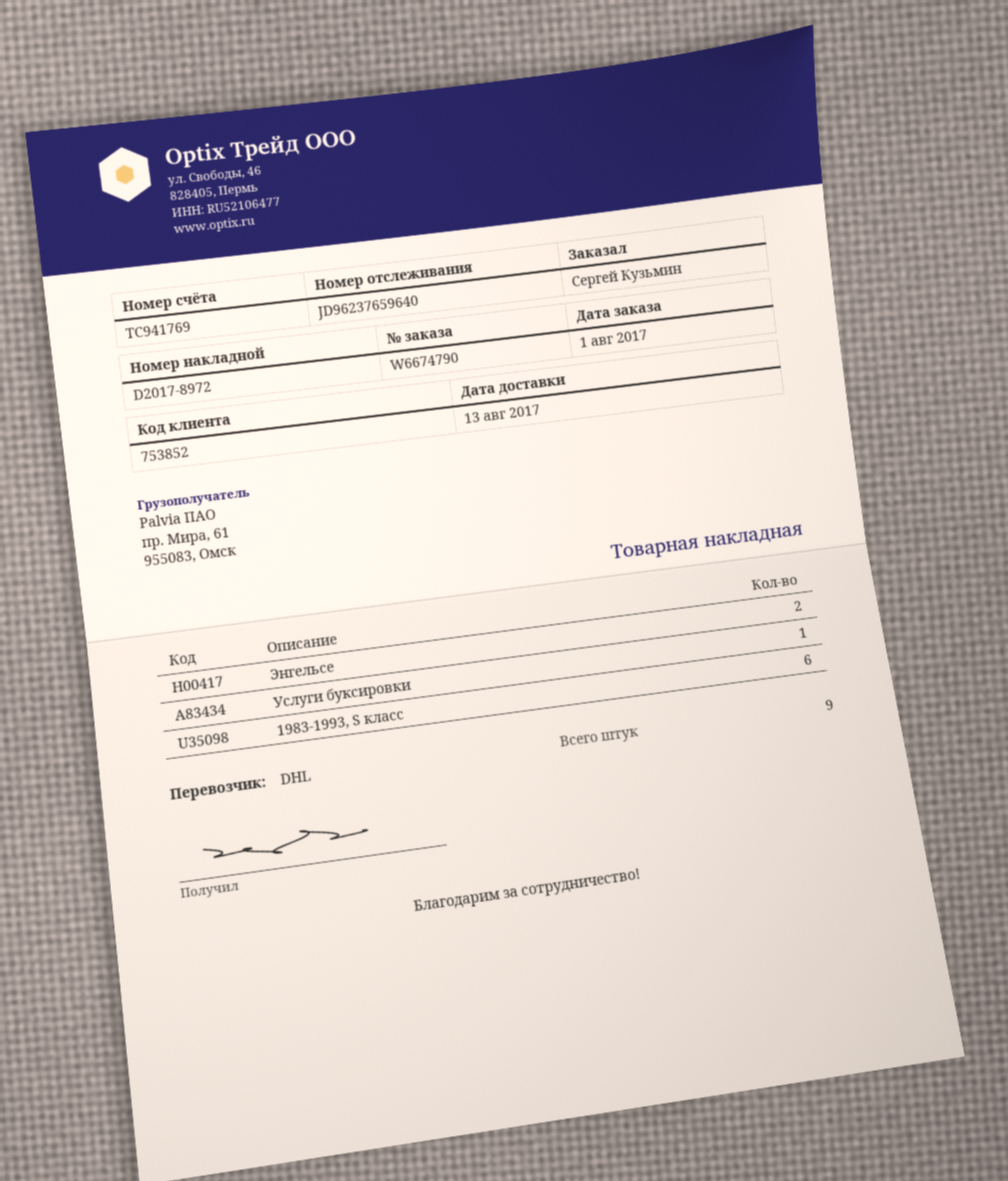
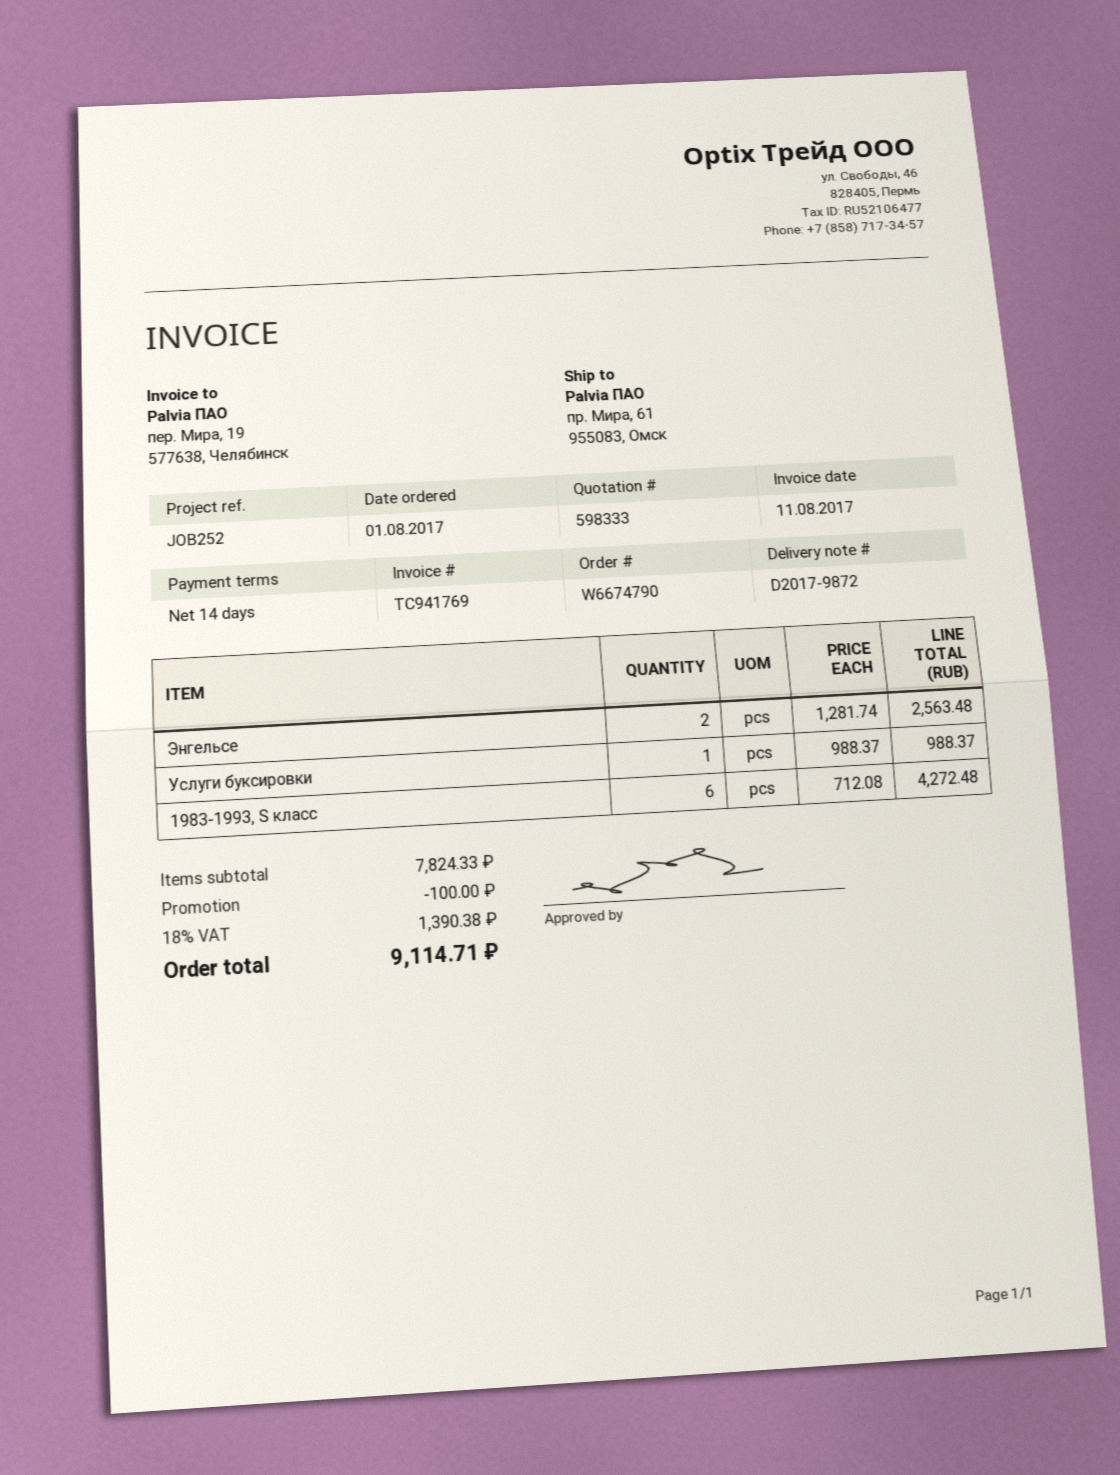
delivery note number: D2017-8972 -> D2017-9872

